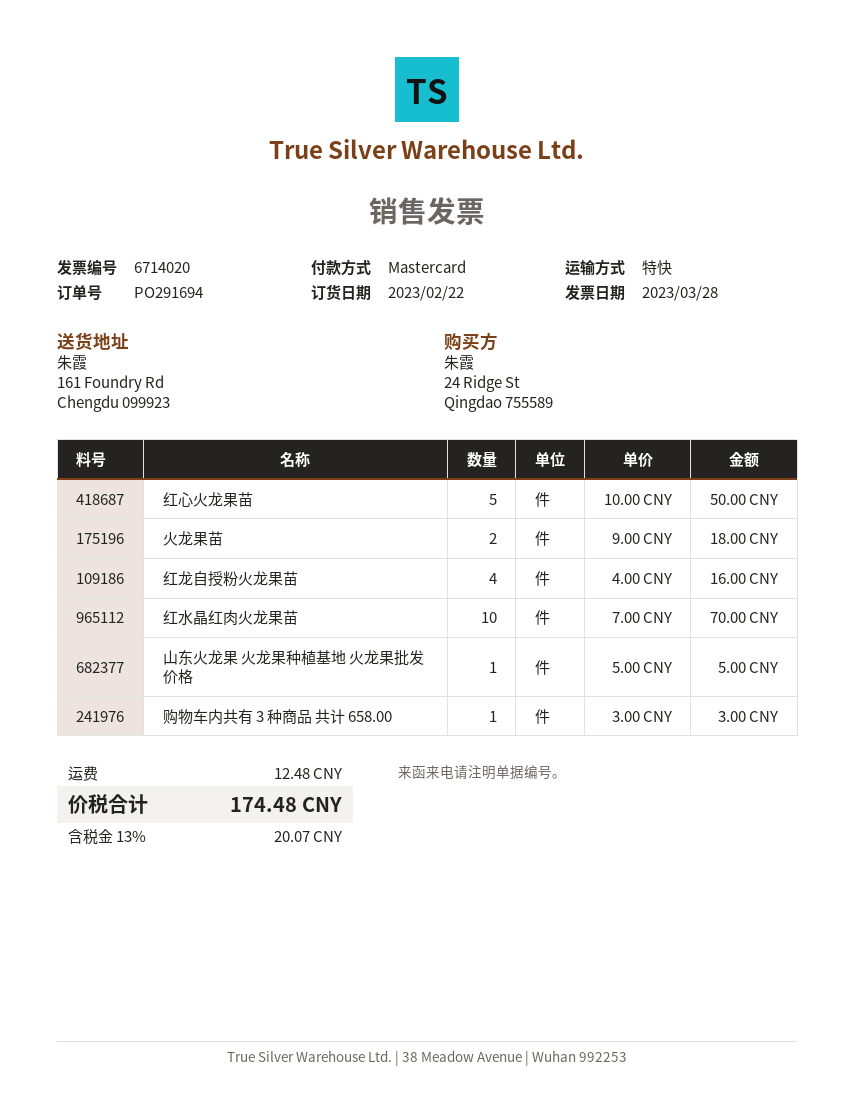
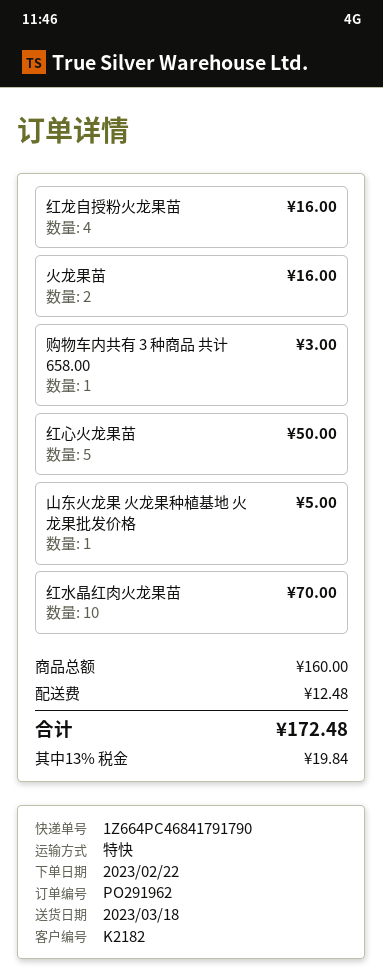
order number: PO291694 -> PO291962
火龙果苗: 2 for 18.00 -> 2 for 16.00
tax: 13% = 20.07 -> 13% = 19.84
total: 174.48 -> 172.48

